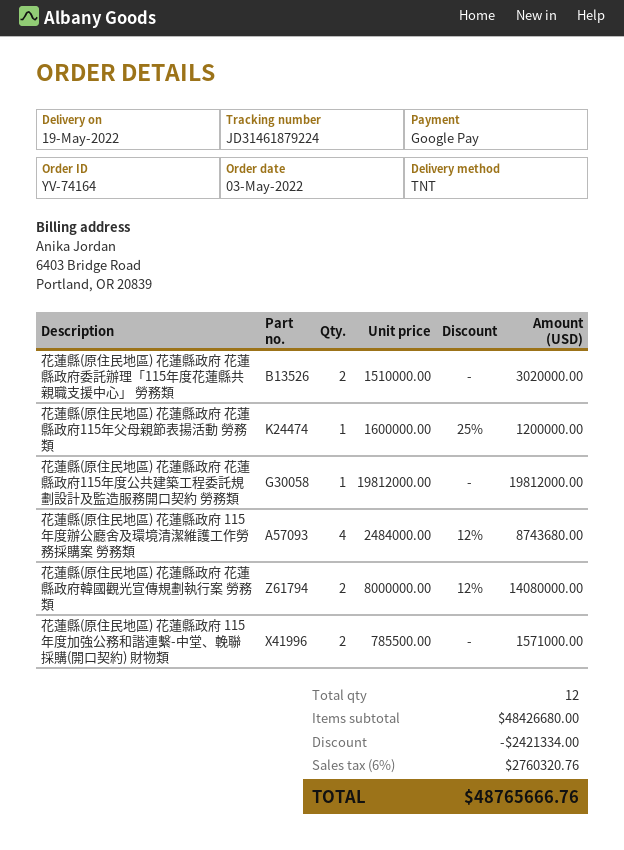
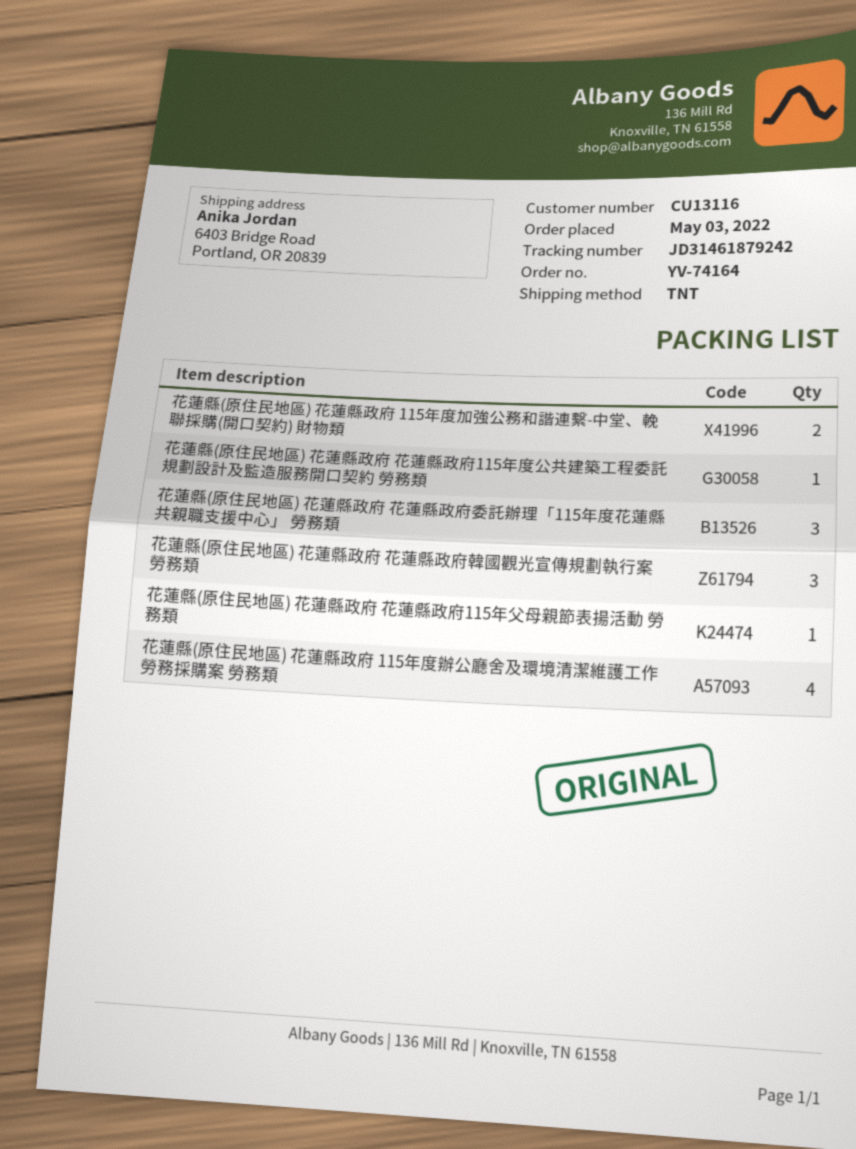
tracking number: JD31461879224 -> JD31461879242
花蓮縣(原住民地區) 花蓮縣政府 花蓮縣政府委託辦理「115年度花蓮縣共親職支援中心」 勞務類: 2 -> 3
花蓮縣(原住民地區) 花蓮縣政府 花蓮縣政府韓國觀光宣傳規劃執行案 勞務類: 2 -> 3

